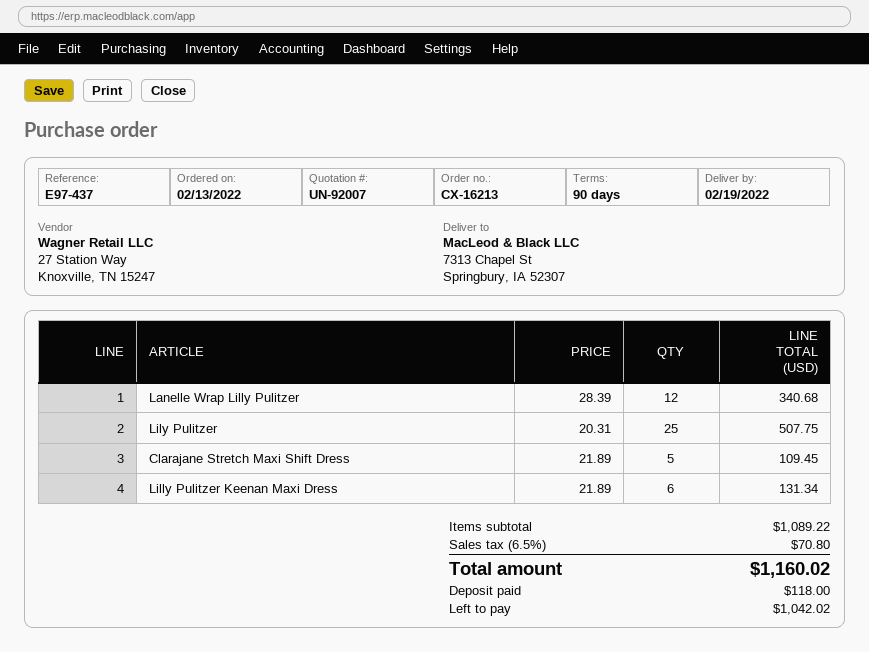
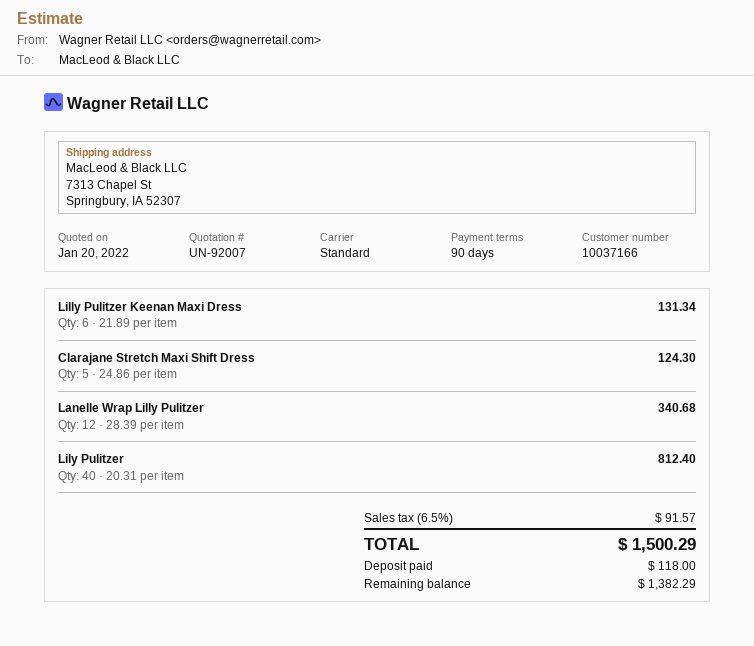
Lily Pulitzer: 25 x 20.31 = 507.75 -> 40 x 20.31 = 812.40
Clarajane Stretch Maxi Shift Dress: 5 x 21.89 = 109.45 -> 5 x 24.86 = 124.30
tax: 6.5% = 70.80 -> 6.5% = 91.57
total: 1160.02 -> 1500.29
balance: 1042.02 -> 1382.29

